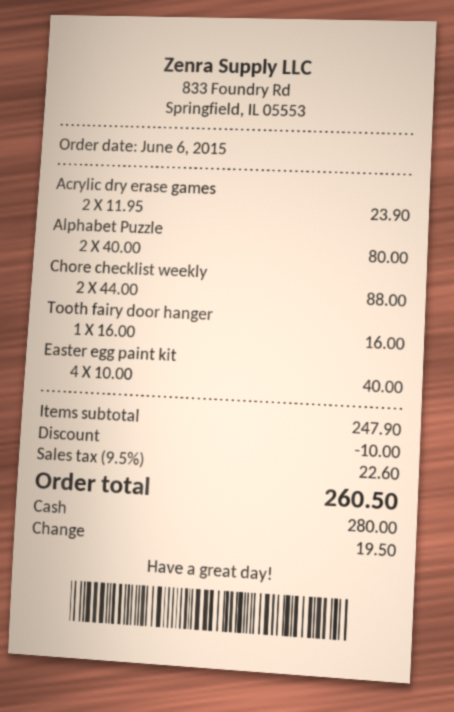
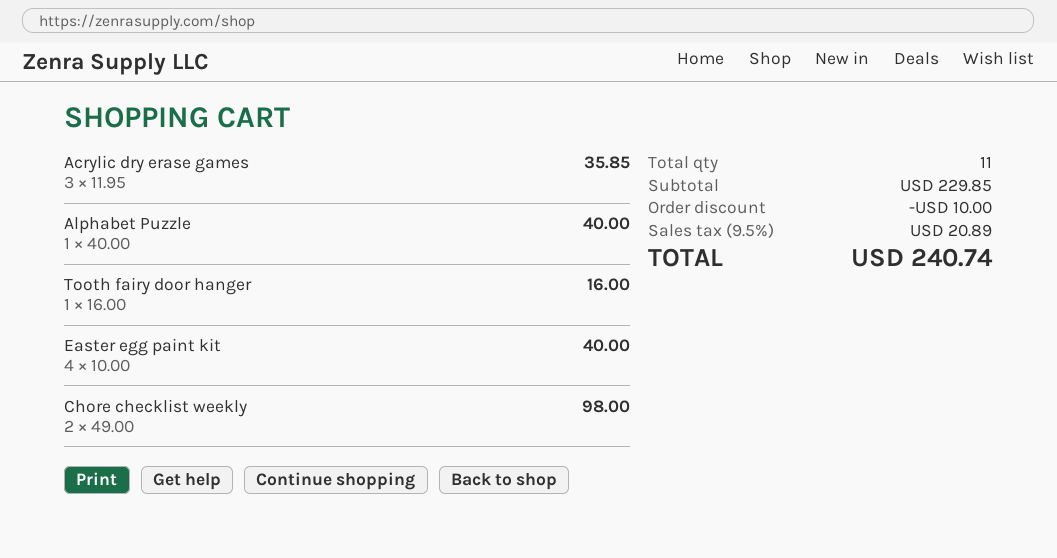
Acrylic dry erase games: 2 x 11.95 = 23.90 -> 3 x 11.95 = 35.85
Alphabet Puzzle: 2 x 40.00 = 80.00 -> 1 x 40.00 = 40.00
Chore checklist weekly: 2 x 44.00 = 88.00 -> 2 x 49.00 = 98.00
subtotal: 247.90 -> 229.85
tax: 9.5% = 22.60 -> 9.5% = 20.89
total: 260.50 -> 240.74

